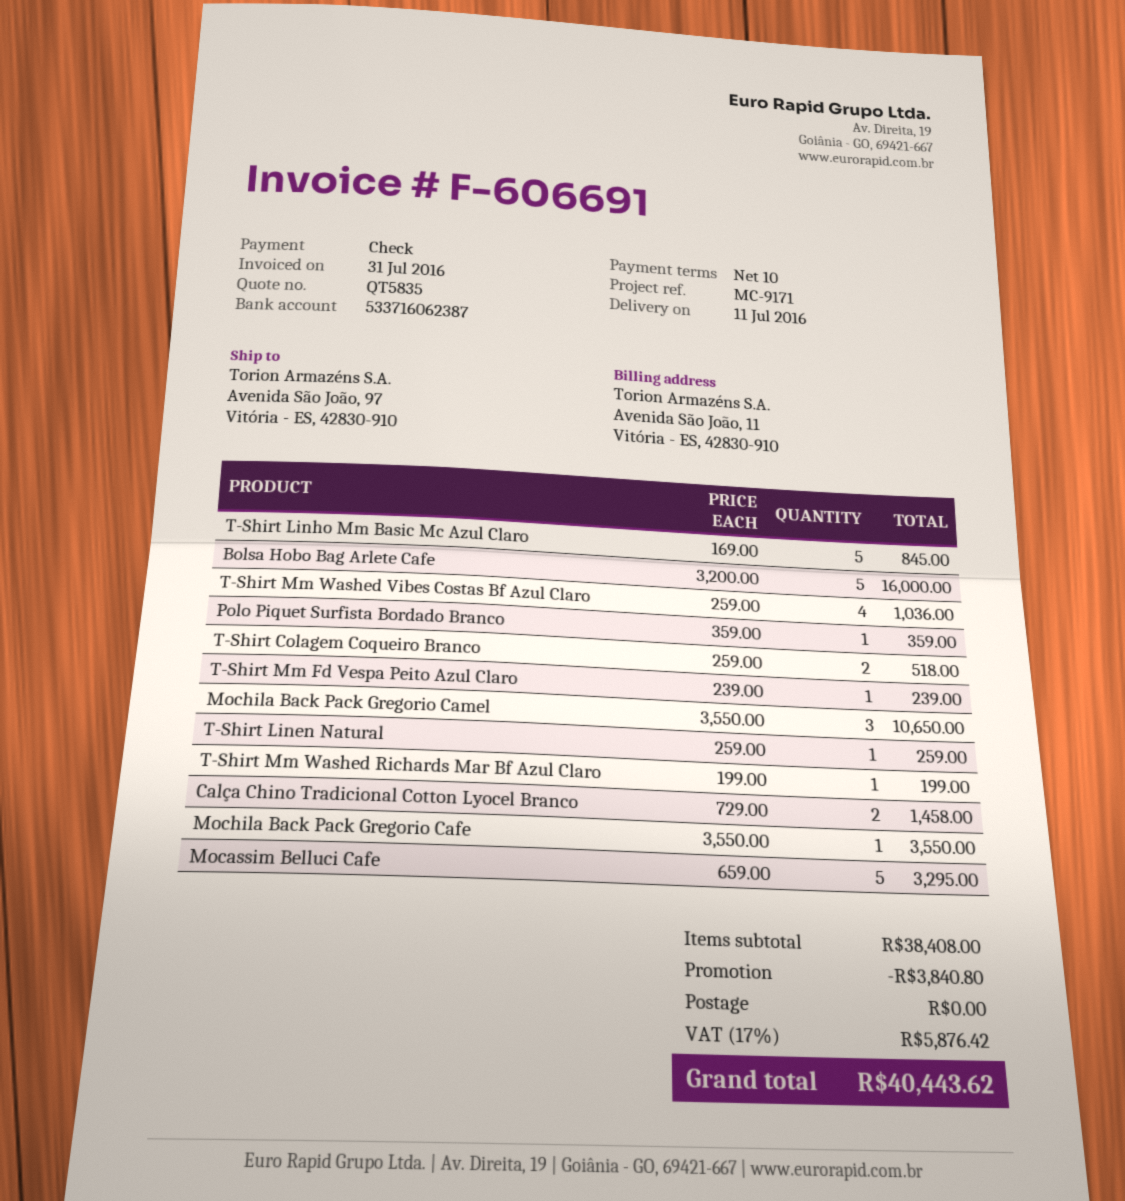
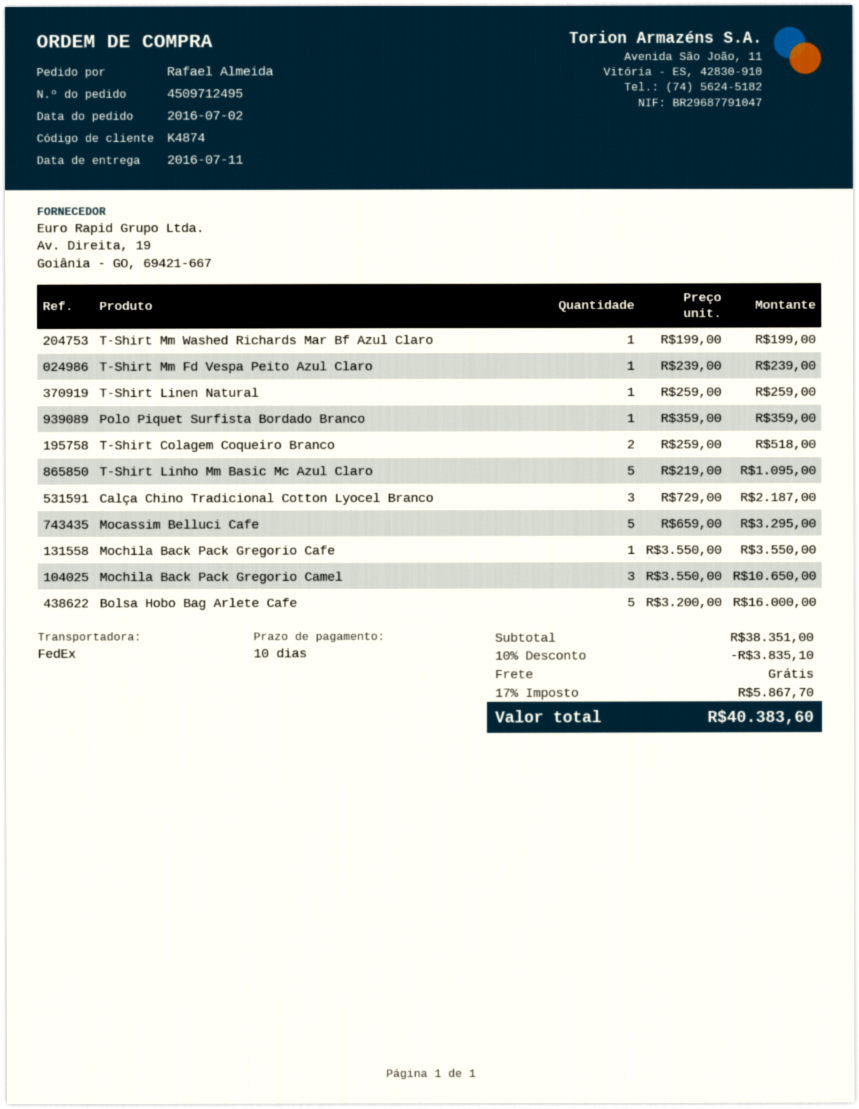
T-Shirt Linho Mm Basic Mc Azul Claro: 5 x 169.00 = 845.00 -> 5 x 219.00 = 1095.00
T-Shirt Mm Washed Vibes Costas Bf Azul Claro: 4 x 259.00 = 1036.00 -> none
Calça Chino Tradicional Cotton Lyocel Branco: 2 x 729.00 = 1458.00 -> 3 x 729.00 = 2187.00
subtotal: 38408.00 -> 38351.00
discount: 3840.80 -> 3835.10
tax: 17% = 5876.42 -> 17% = 5867.70
total: 40443.62 -> 40383.60

